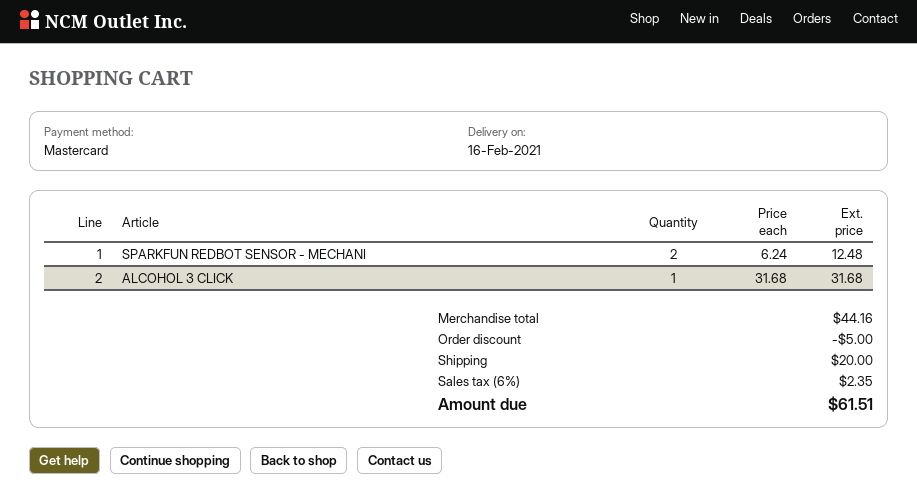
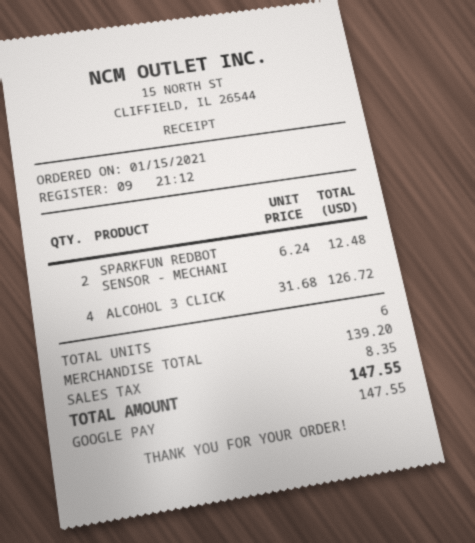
payment method: Mastercard -> Google Pay
ALCOHOL 3 CLICK: 1 x 31.68 = 31.68 -> 4 x 31.68 = 126.72
subtotal: 44.16 -> 139.20
discount: 5.00 -> none
shipping: 20.00 -> none
tax: 2.35 -> 8.35
total: 61.51 -> 147.55

